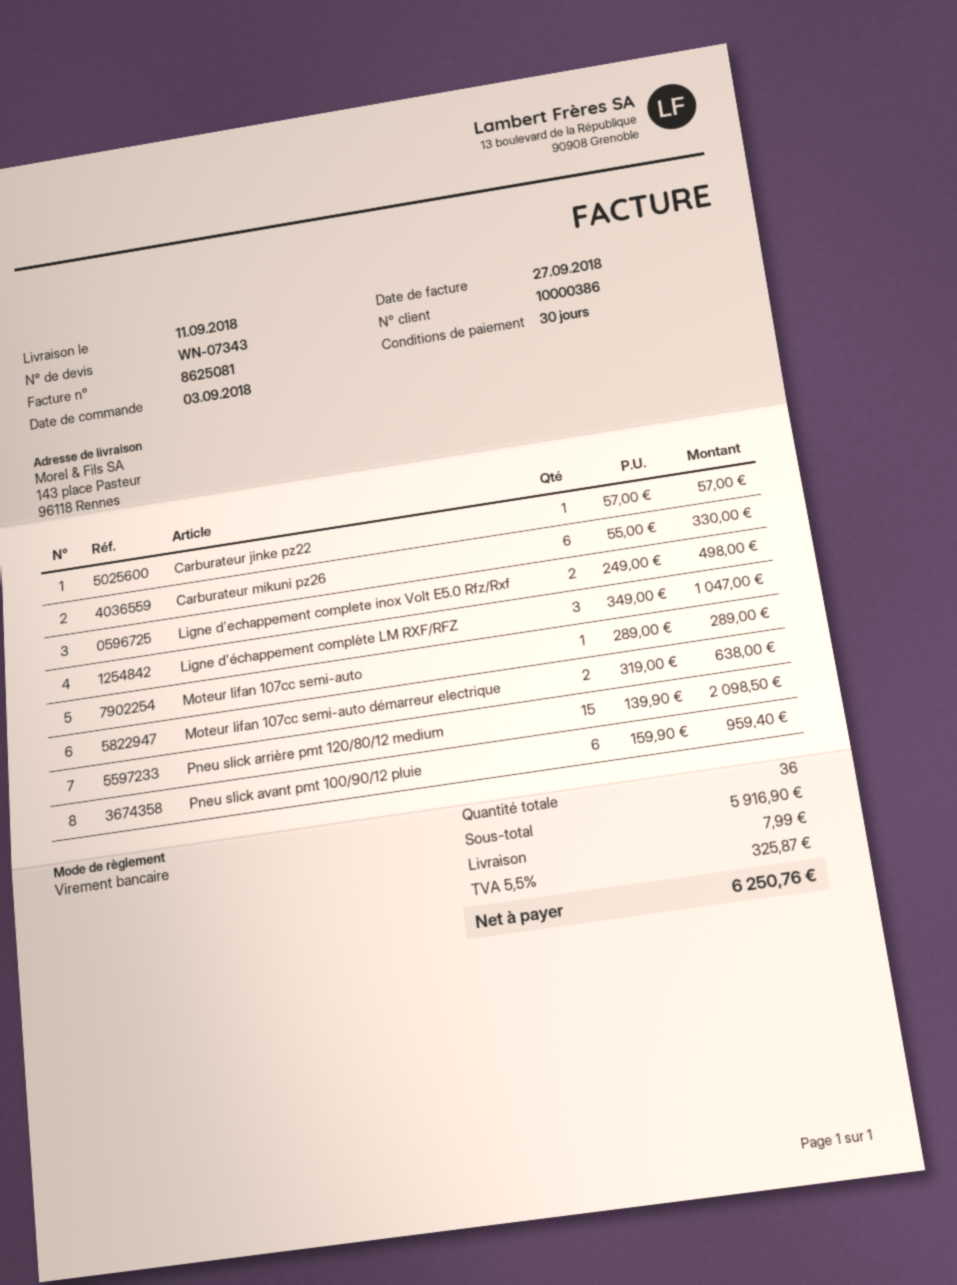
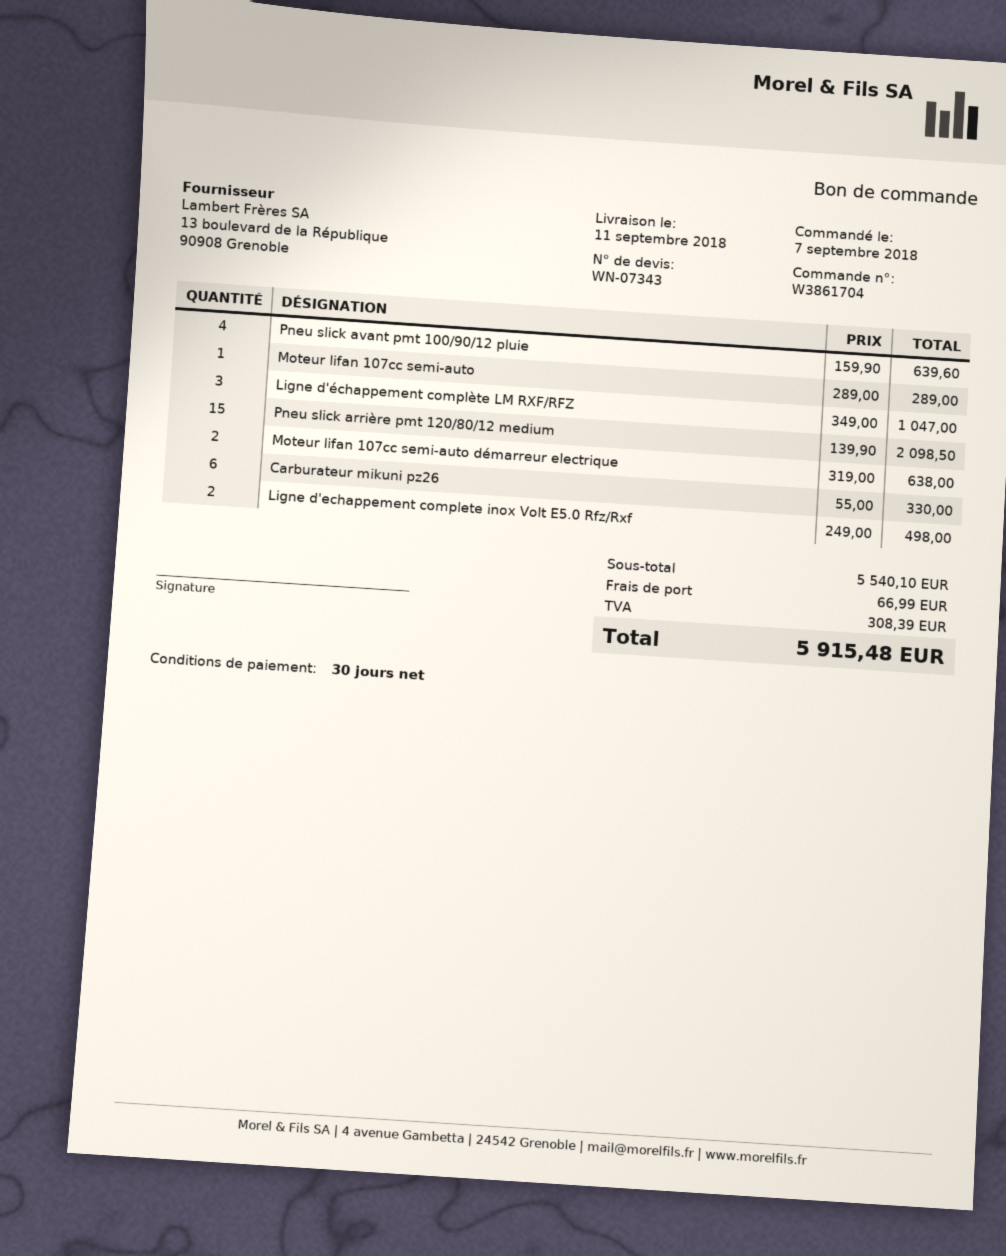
order date: 2018-09-03 -> 2018-09-07
Carburateur jinke pz22: 1 x 57.00 = 57.00 -> none
Pneu slick avant pmt 100/90/12 pluie: 6 x 159.90 = 959.40 -> 4 x 159.90 = 639.60
subtotal: 5916.90 -> 5540.10
shipping: 7.99 -> 66.99
tax: 325.87 -> 308.39
total: 6250.76 -> 5915.48

